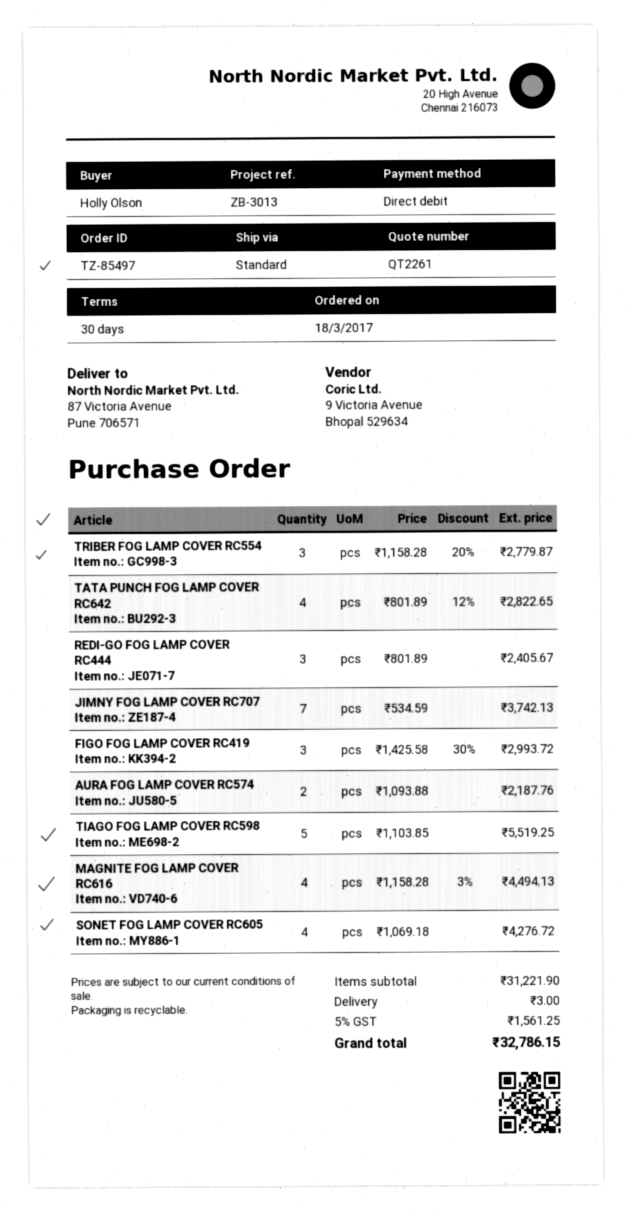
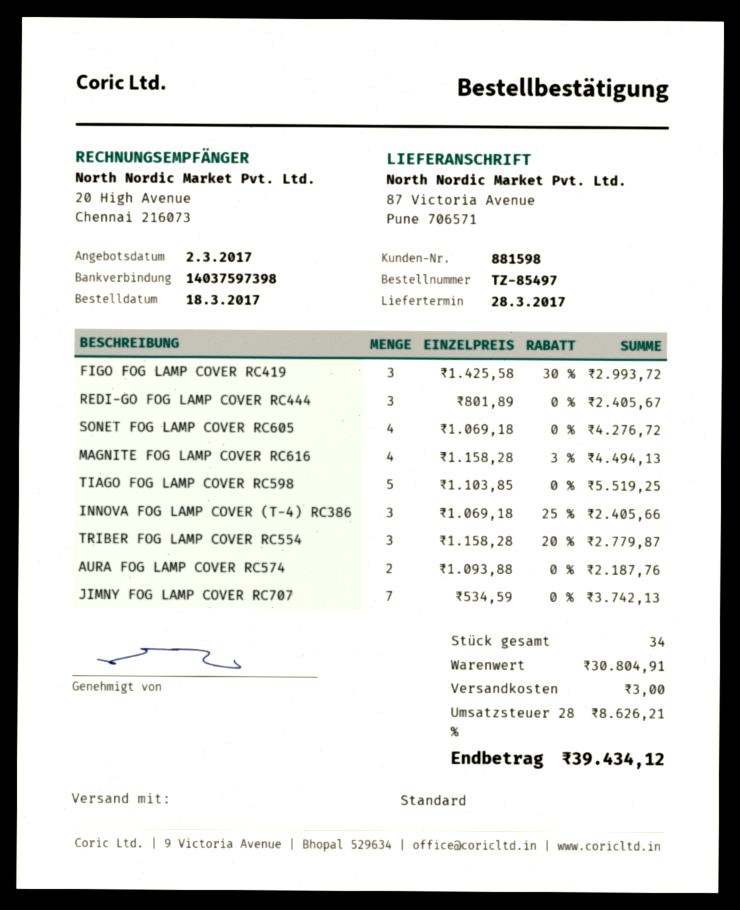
TATA PUNCH FOG LAMP COVER RC642: 4 x 801.89 - 12% = 2822.65 -> none
INNOVA FOG LAMP COVER (T-4) RC386: none -> 3 x 1069.18 - 25% = 2405.66
subtotal: 31221.90 -> 30804.91
tax: 5% = 1561.25 -> 28% = 8626.21
total: 32786.15 -> 39434.12

